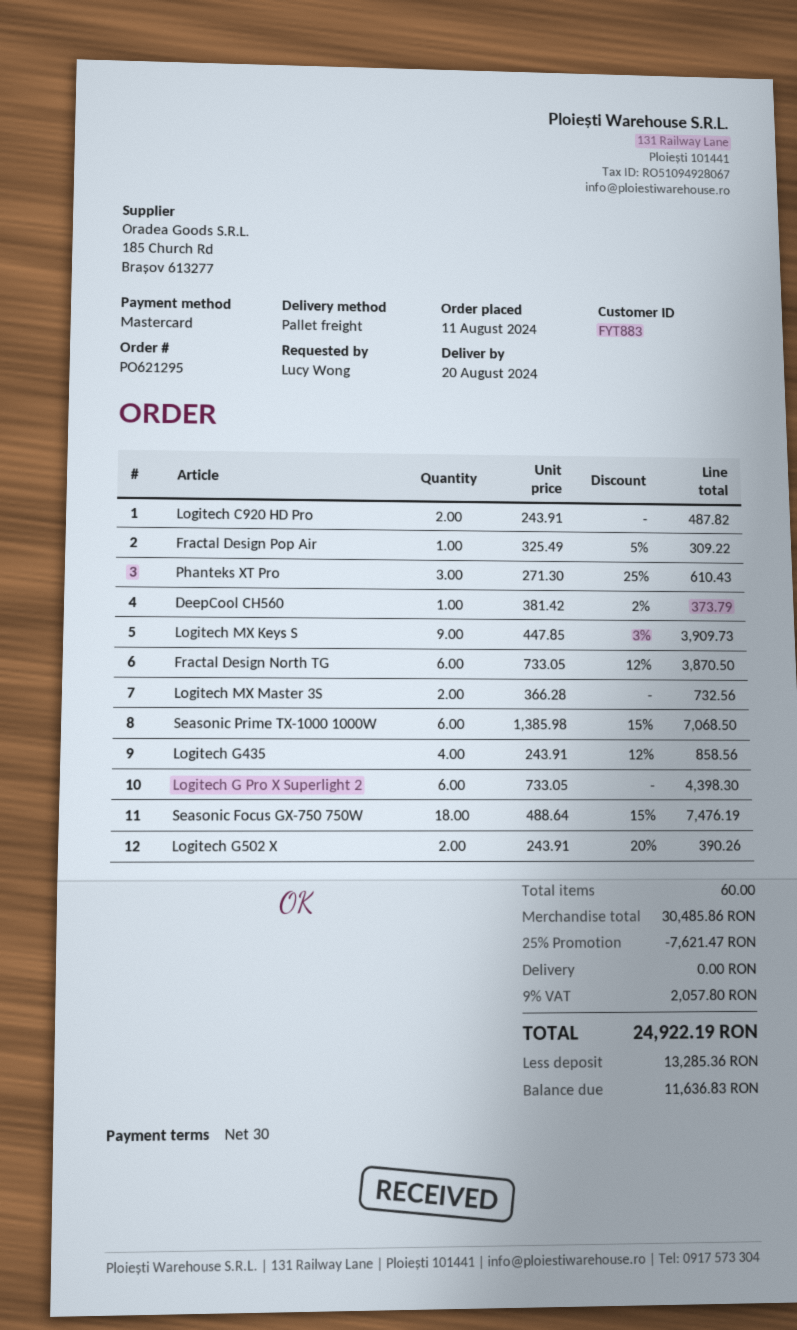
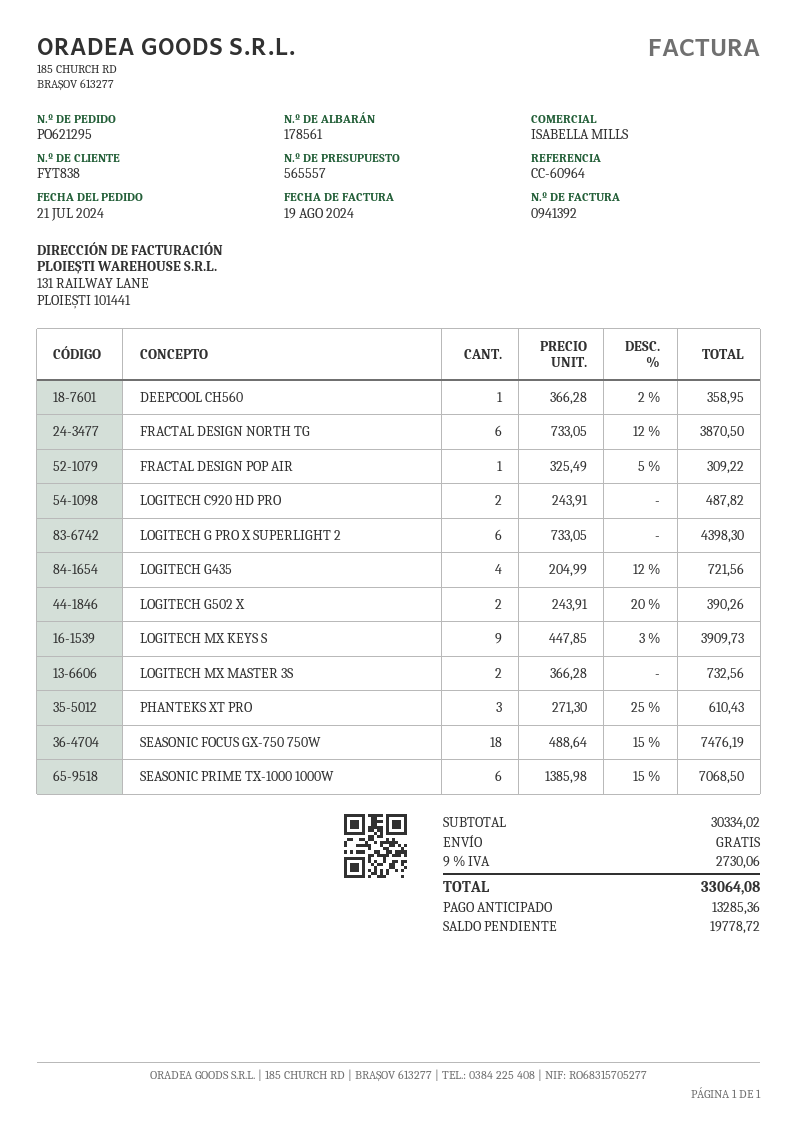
order date: 2024-08-11 -> 2024-07-21
customer number: FYT883 -> FYT838
DeepCool CH560: 1 x 381.42 - 2% = 373.79 -> 1 x 366.28 - 2% = 358.95
Logitech G435: 4 x 243.91 - 12% = 858.56 -> 4 x 204.99 - 12% = 721.56
subtotal: 30485.86 -> 30334.02
discount: 25% = 7621.47 -> none
tax: 9% = 2057.80 -> 9% = 2730.06
total: 24922.19 -> 33064.08
balance: 11636.83 -> 19778.72

